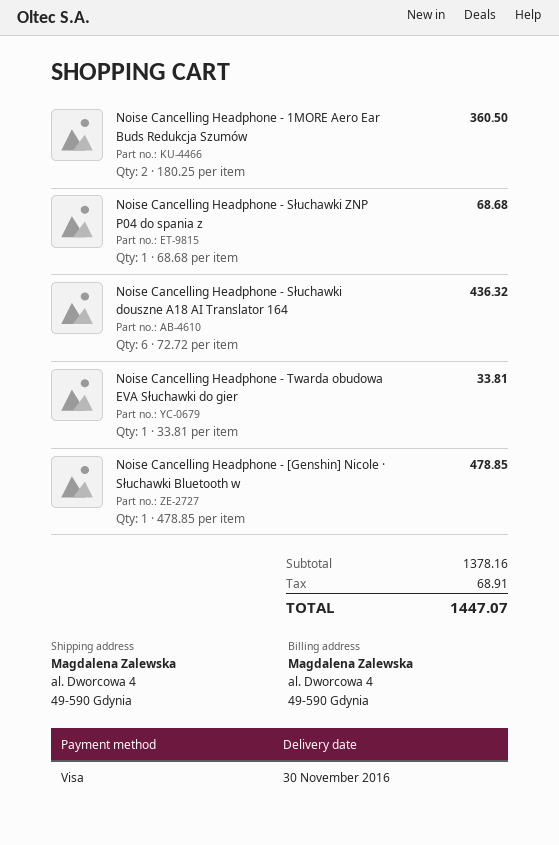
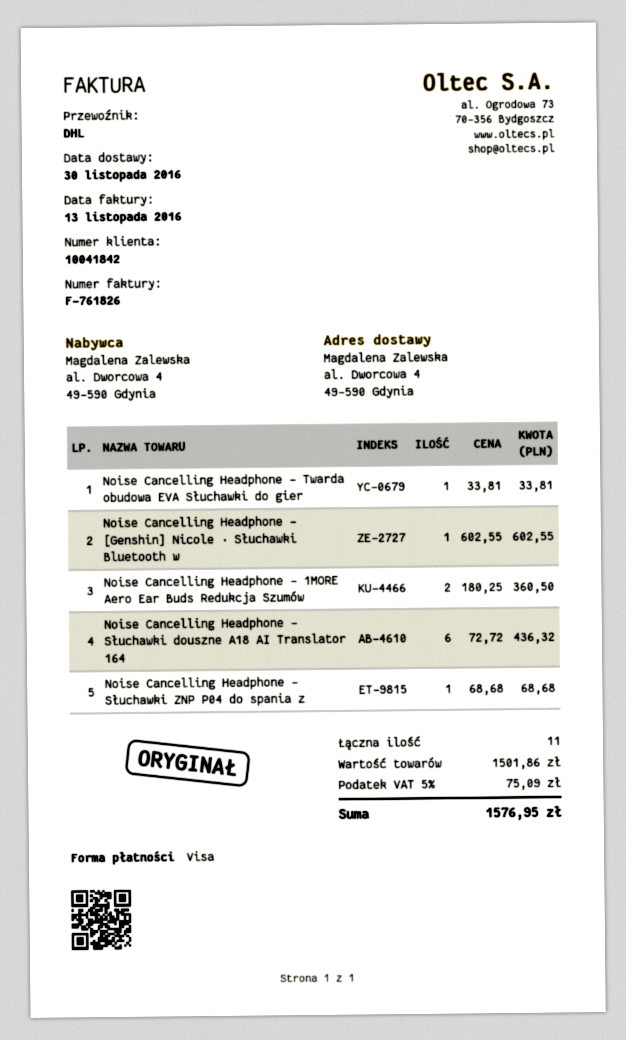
Noise Cancelling Headphone - [Genshin] Nicole · Słuchawki Bluetooth w: 1 x 478.85 = 478.85 -> 1 x 602.55 = 602.55
subtotal: 1378.16 -> 1501.86
tax: 68.91 -> 75.09
total: 1447.07 -> 1576.95

